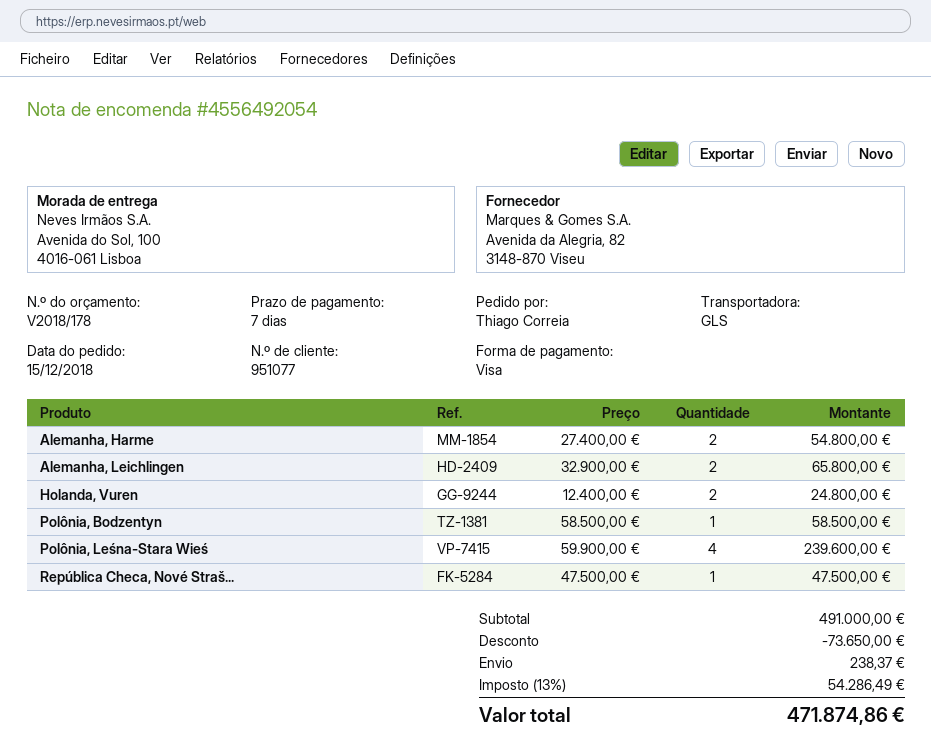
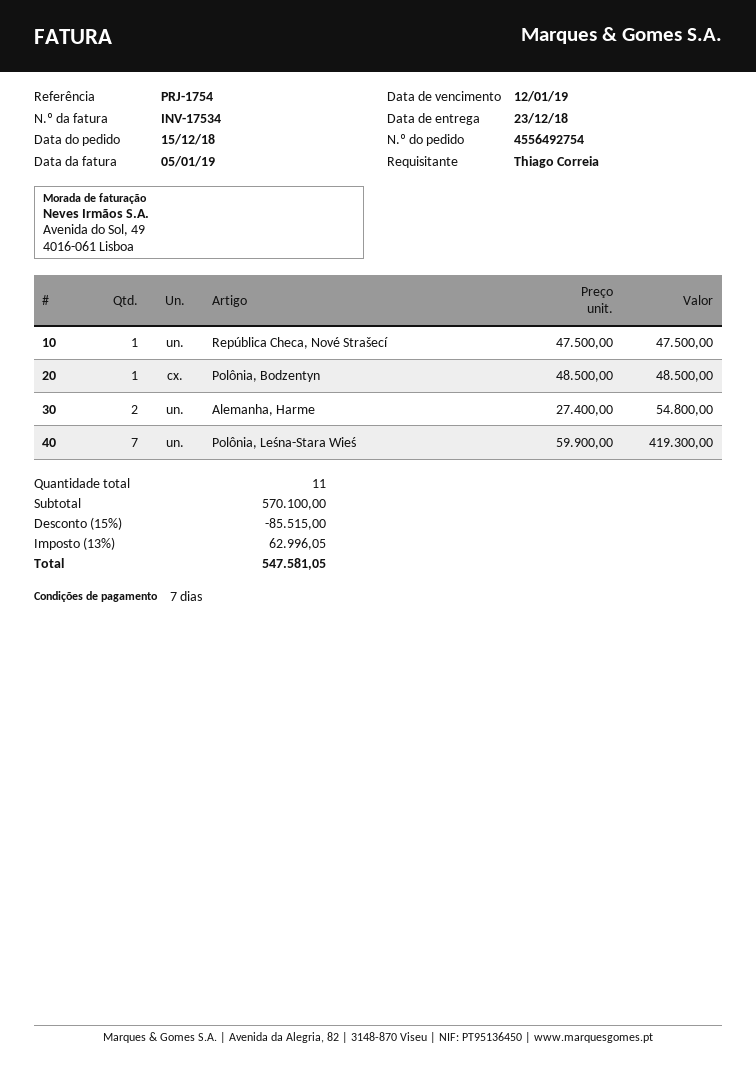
order number: 4556492054 -> 4556492754
Alemanha, Leichlingen: 2 x 32900.00 = 65800.00 -> none
Holanda, Vuren: 2 x 12400.00 = 24800.00 -> none
Polônia, Bodzentyn: 1 x 58500.00 = 58500.00 -> 1 x 48500.00 = 48500.00
Polônia, Leśna-Stara Wieś: 4 x 59900.00 = 239600.00 -> 7 x 59900.00 = 419300.00
subtotal: 491000.00 -> 570100.00
discount: 73650.00 -> 85515.00
shipping: 238.37 -> none
tax: 13% = 54286.49 -> 13% = 62996.05
total: 471874.86 -> 547581.05

